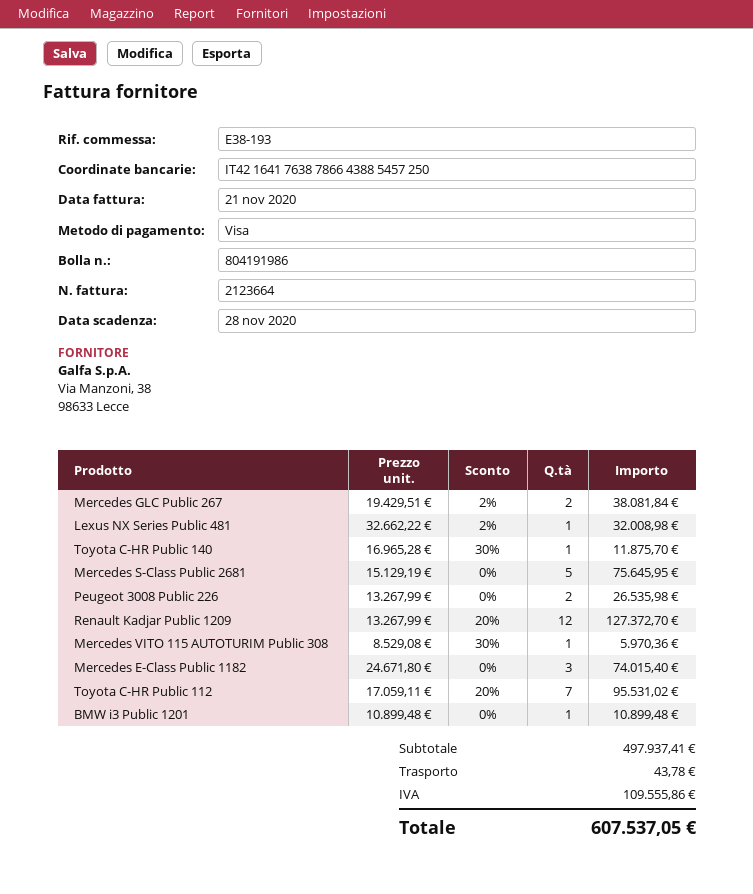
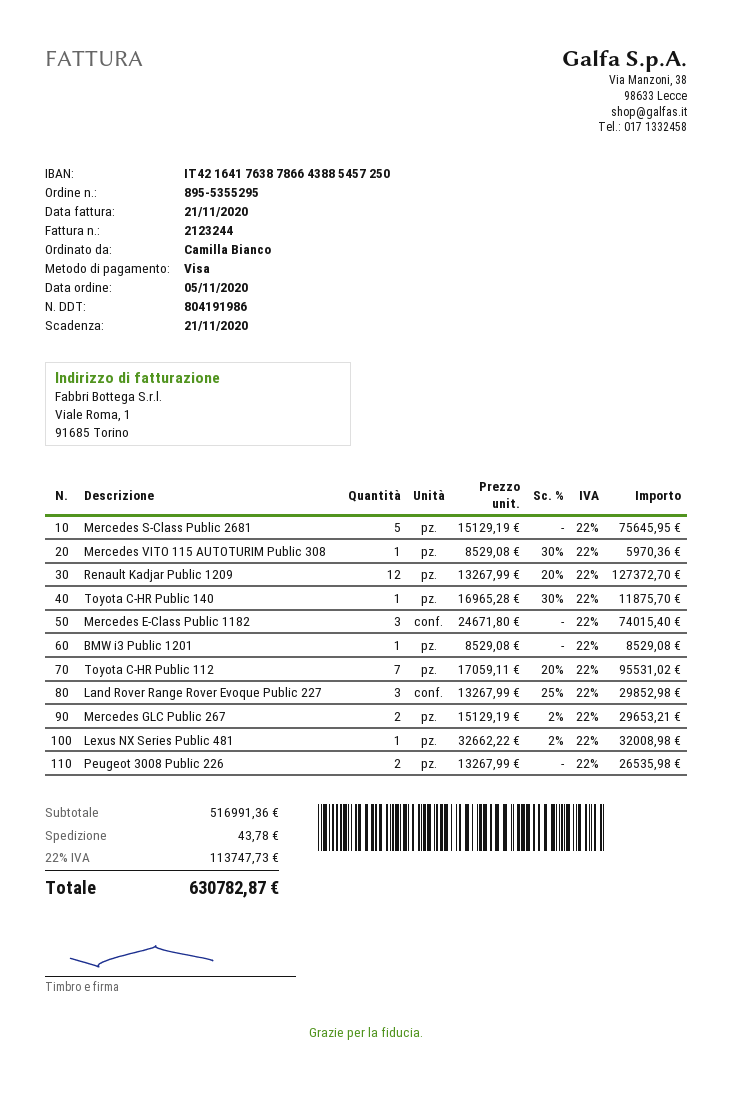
invoice number: 2123664 -> 2123244
due date: 2020-11-28 -> 2020-11-21
Mercedes GLC Public 267: 2 x 19429.51 - 2% = 38081.84 -> 2 x 15129.19 - 2% = 29653.21
BMW i3 Public 1201: 1 x 10899.48 = 10899.48 -> 1 x 8529.08 = 8529.08
Land Rover Range Rover Evoque Public 227: none -> 3 x 13267.99 - 25% = 29852.98
subtotal: 497937.41 -> 516991.36
tax: 109555.86 -> 113747.73
total: 607537.05 -> 630782.87

